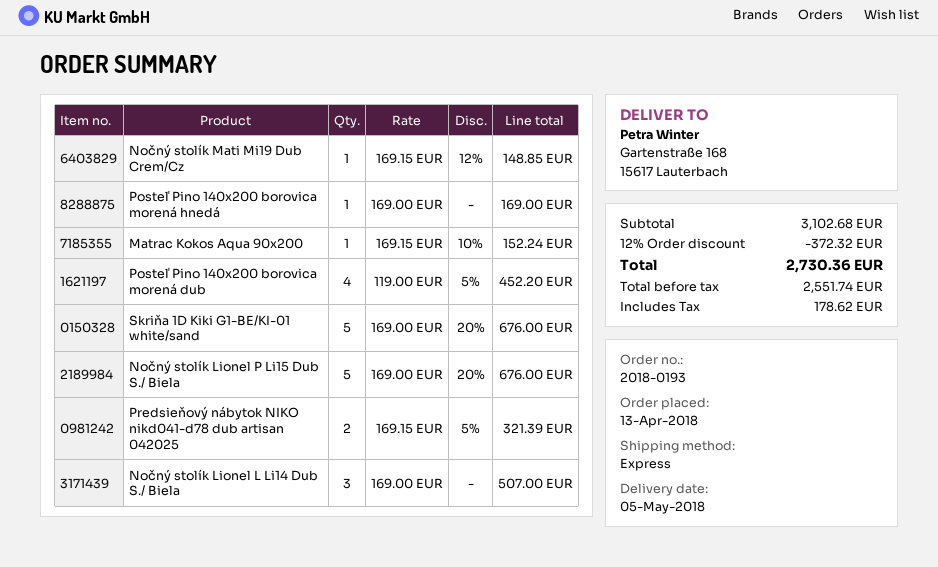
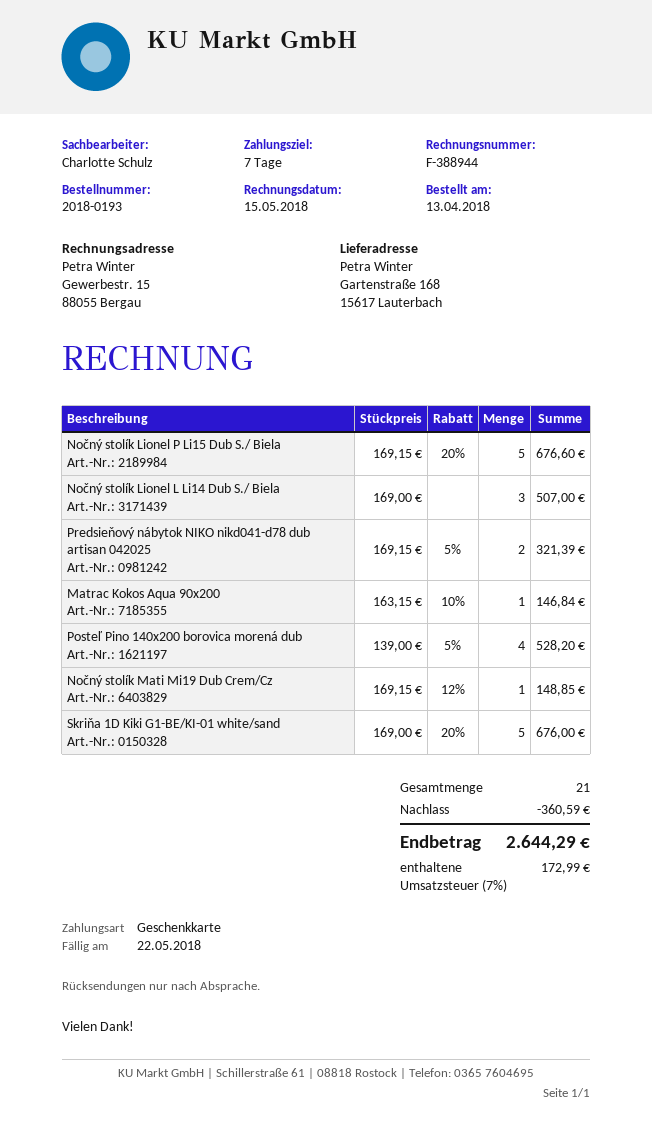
Posteľ Pino 140x200 borovica morená hnedá: 1 x 169.00 = 169.00 -> none
Matrac Kokos Aqua 90x200: 1 x 169.15 - 10% = 152.24 -> 1 x 163.15 - 10% = 146.84
Posteľ Pino 140x200 borovica morená dub: 4 x 119.00 - 5% = 452.20 -> 4 x 139.00 - 5% = 528.20
Nočný stolík Lionel P Li15 Dub S./ Biela: 5 x 169.00 - 20% = 676.00 -> 5 x 169.15 - 20% = 676.60
discount: 372.32 -> 360.59
tax: 178.62 -> 172.99
total: 2730.36 -> 2644.29

